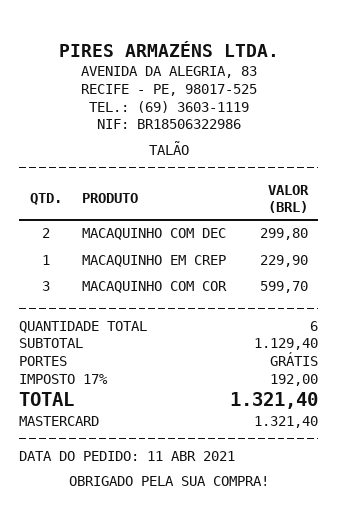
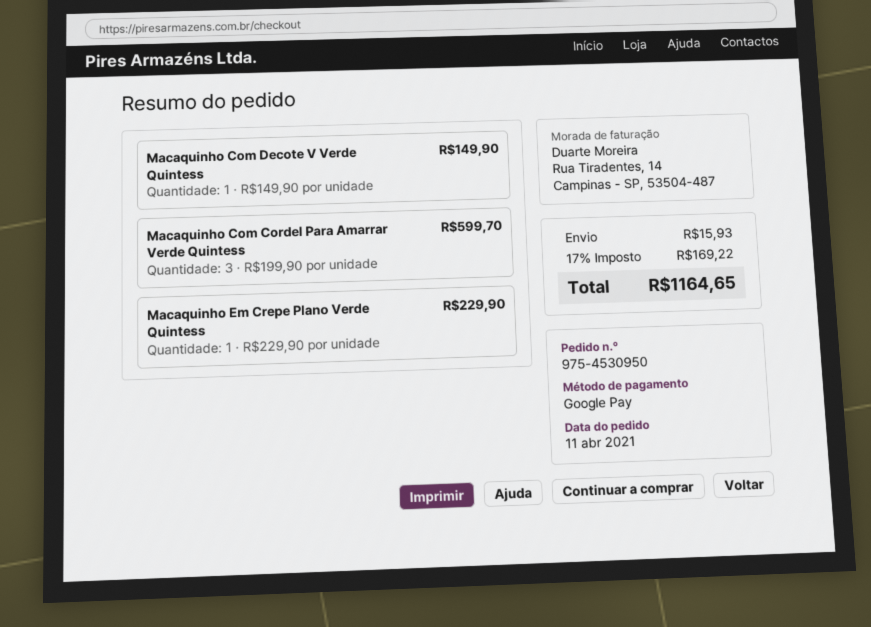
payment method: Mastercard -> Google Pay
MACAQUINHO COM DEC: 2 for 299.80 -> 1 for 149.90
shipping: 0.00 -> 15.93
tax: 17% = 192.00 -> 17% = 169.22
total: 1321.40 -> 1164.65

